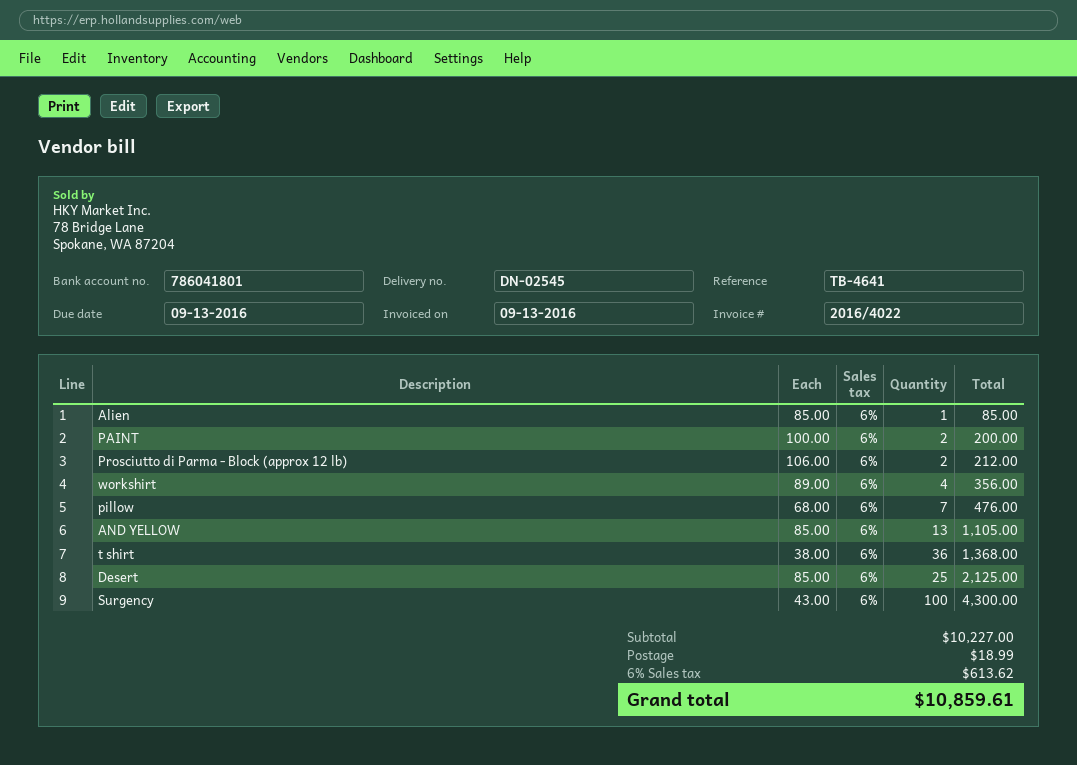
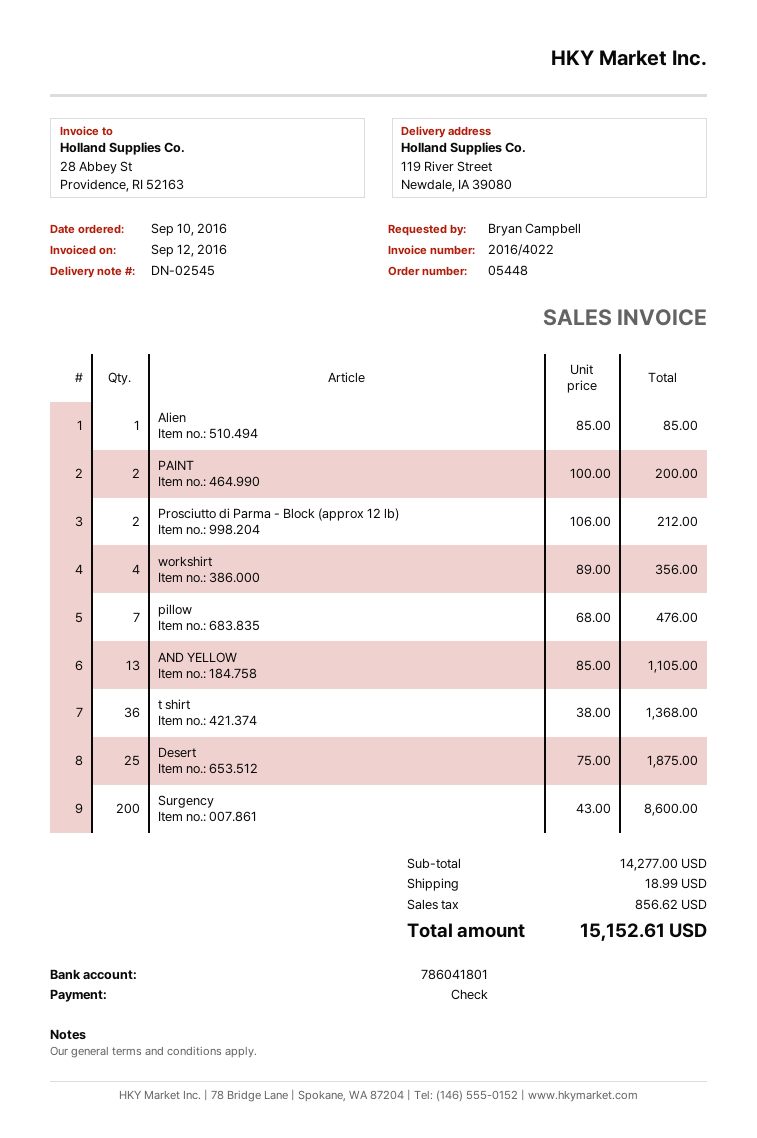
invoice date: 2016-09-13 -> 2016-09-12
Desert: 25 x 85.00 = 2125.00 -> 25 x 75.00 = 1875.00
Surgency: 100 x 43.00 = 4300.00 -> 200 x 43.00 = 8600.00
subtotal: 10227.00 -> 14277.00
tax: 613.62 -> 856.62
total: 10859.61 -> 15152.61

